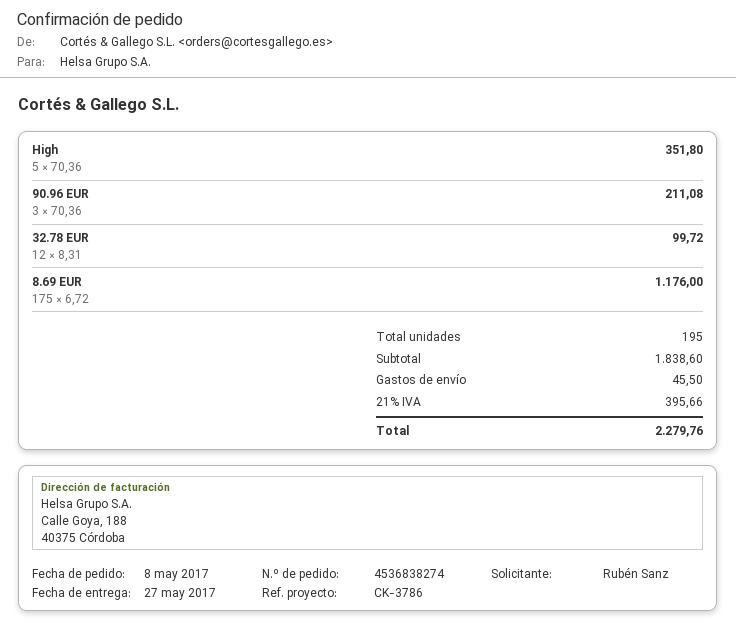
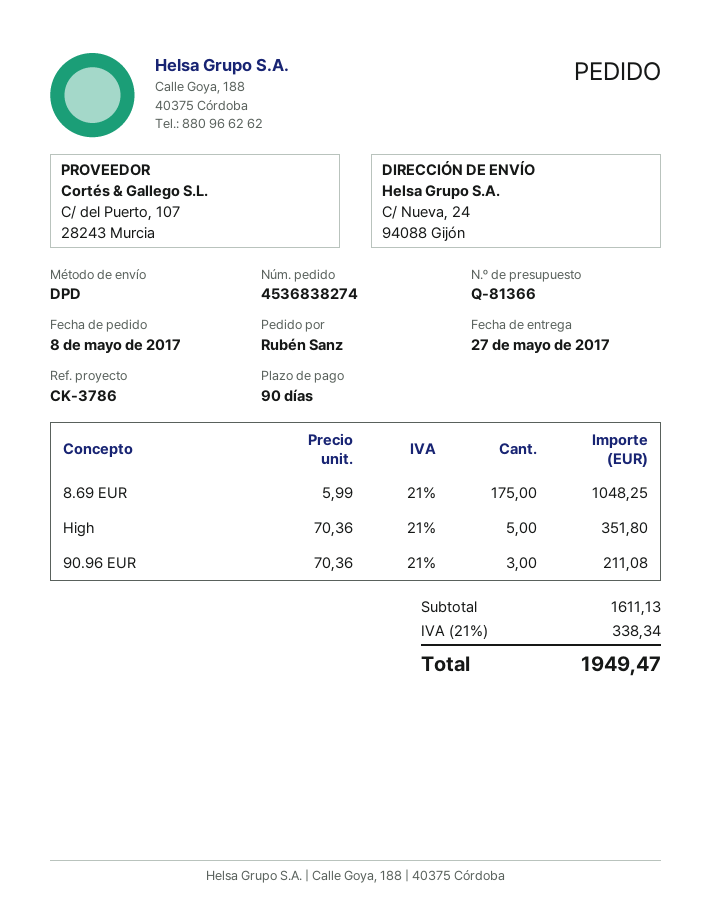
32.78 EUR: 12 x 8.31 = 99.72 -> none
8.69 EUR: 175 x 6.72 = 1176.00 -> 175 x 5.99 = 1048.25
subtotal: 1838.60 -> 1611.13
shipping: 45.50 -> none
tax: 21% = 395.66 -> 21% = 338.34
total: 2279.76 -> 1949.47

